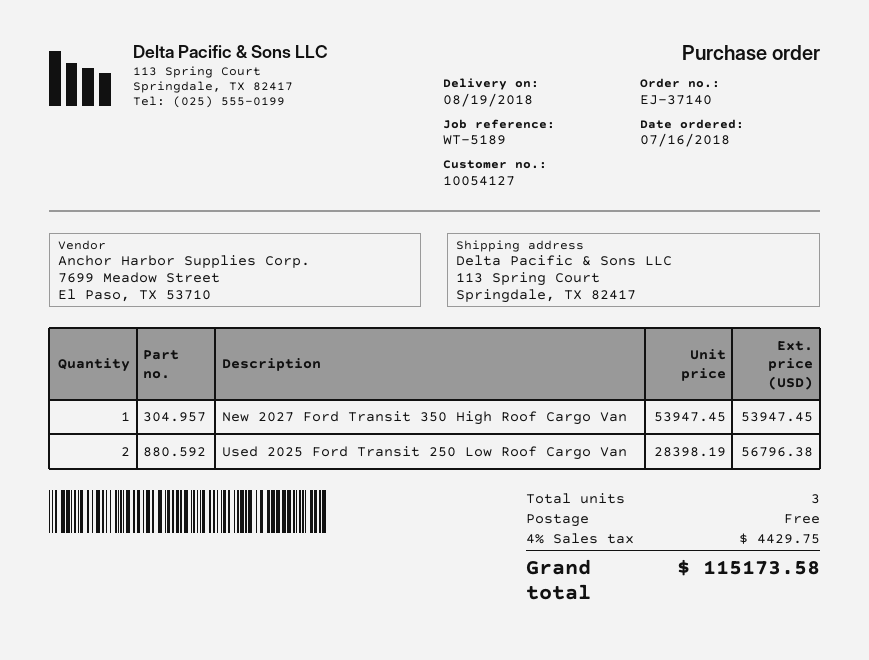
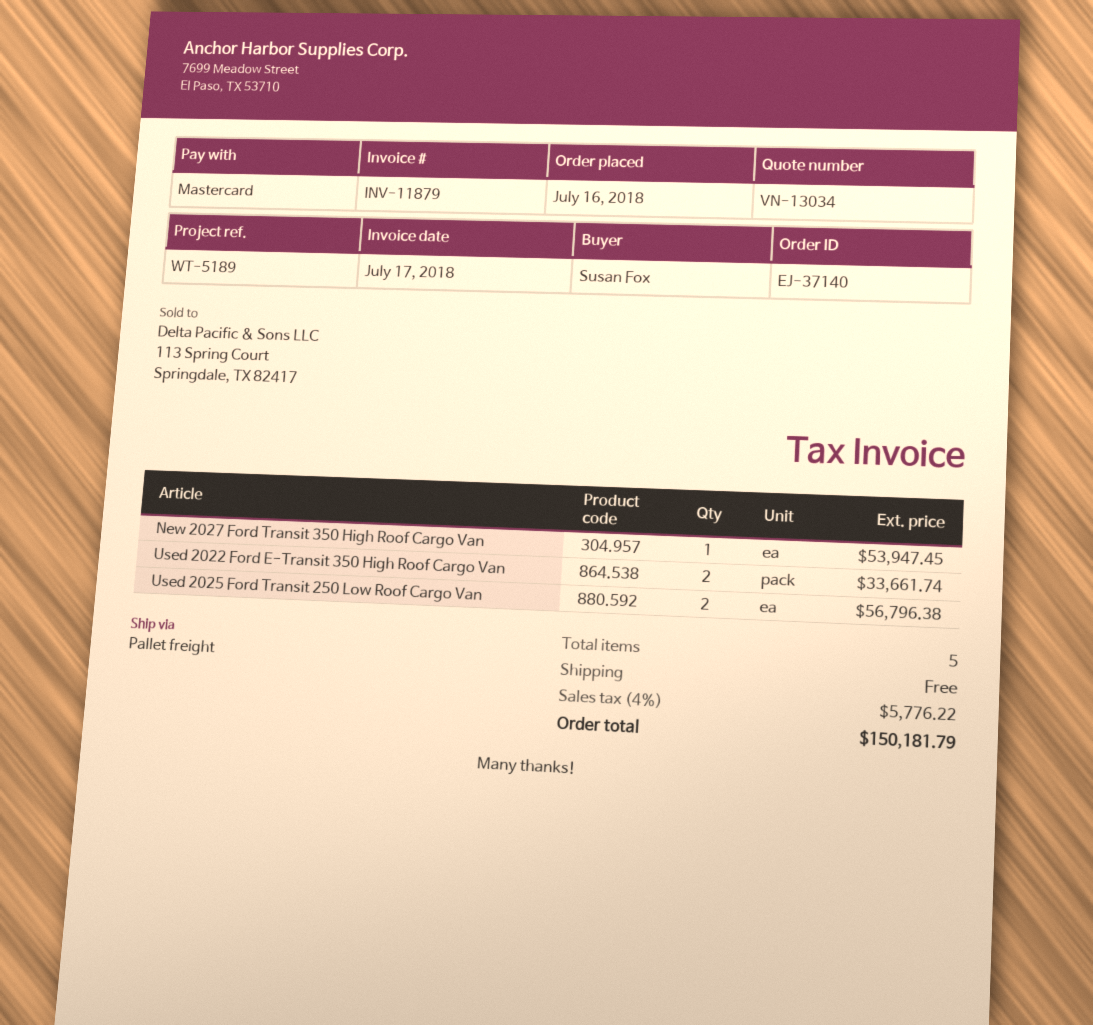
Used 2022 Ford E-Transit 350 High Roof Cargo Van: none -> 2 for 33661.74
total quantity: 3 -> 5
tax: 4% = 4429.75 -> 4% = 5776.22
total: 115173.58 -> 150181.79

